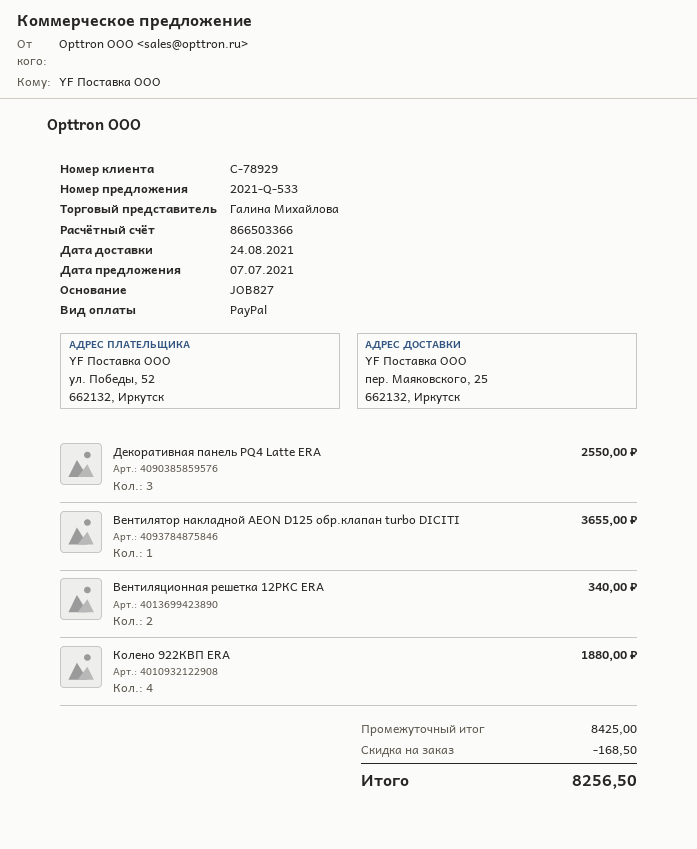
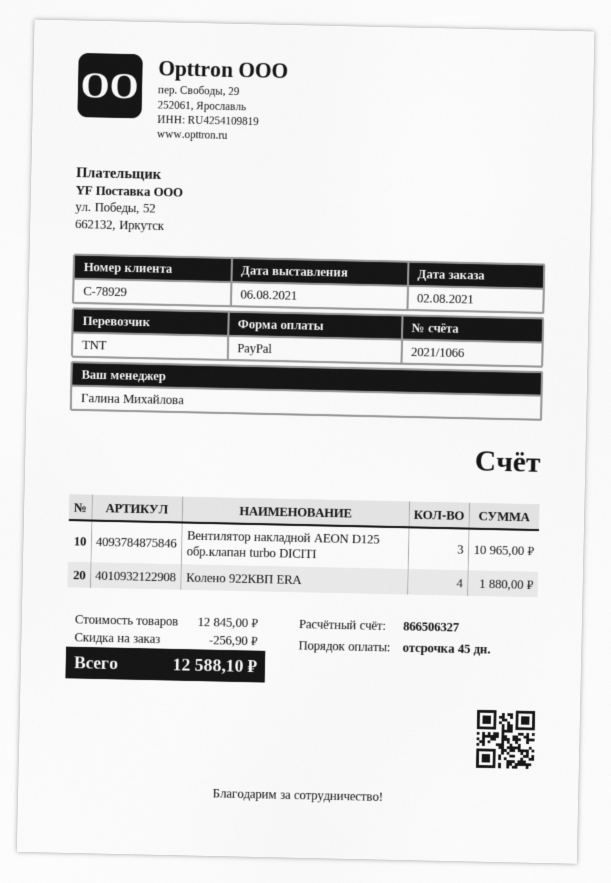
bank account: 866503366 -> 866506327
Декоративная панель PQ4 Latte ERA: 3 for 2550.00 -> none
Вентилятор накладной AEON D125 обр.клапан turbo DICITI: 1 for 3655.00 -> 3 for 10965.00
Вентиляционная решетка 12РКС ERA: 2 for 340.00 -> none
subtotal: 8425.00 -> 12845.00
discount: 168.50 -> 256.90
total: 8256.50 -> 12588.10

